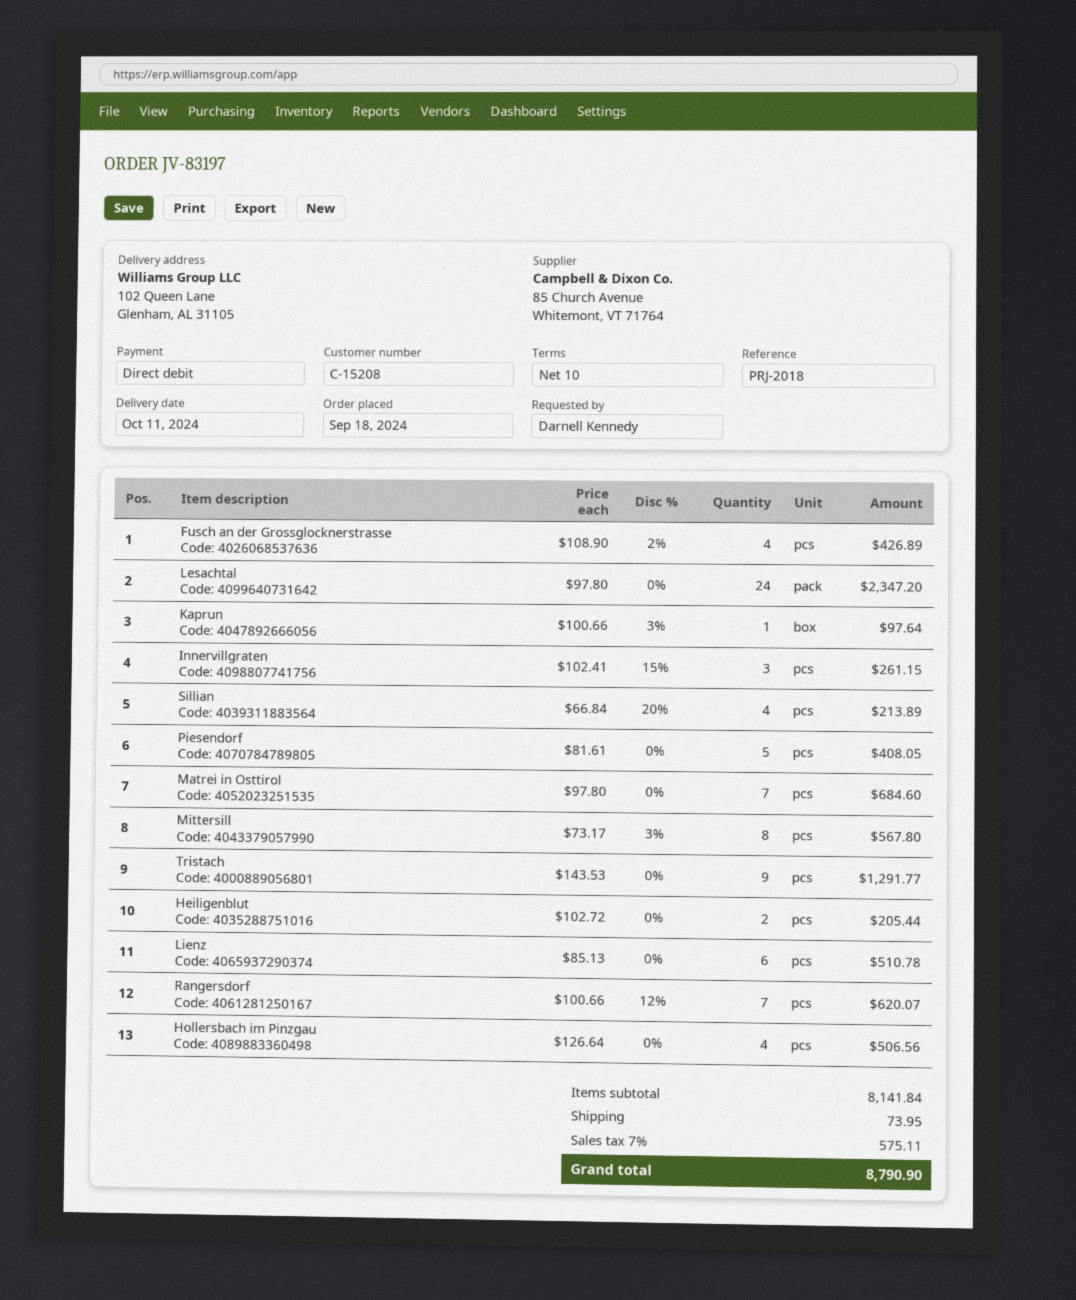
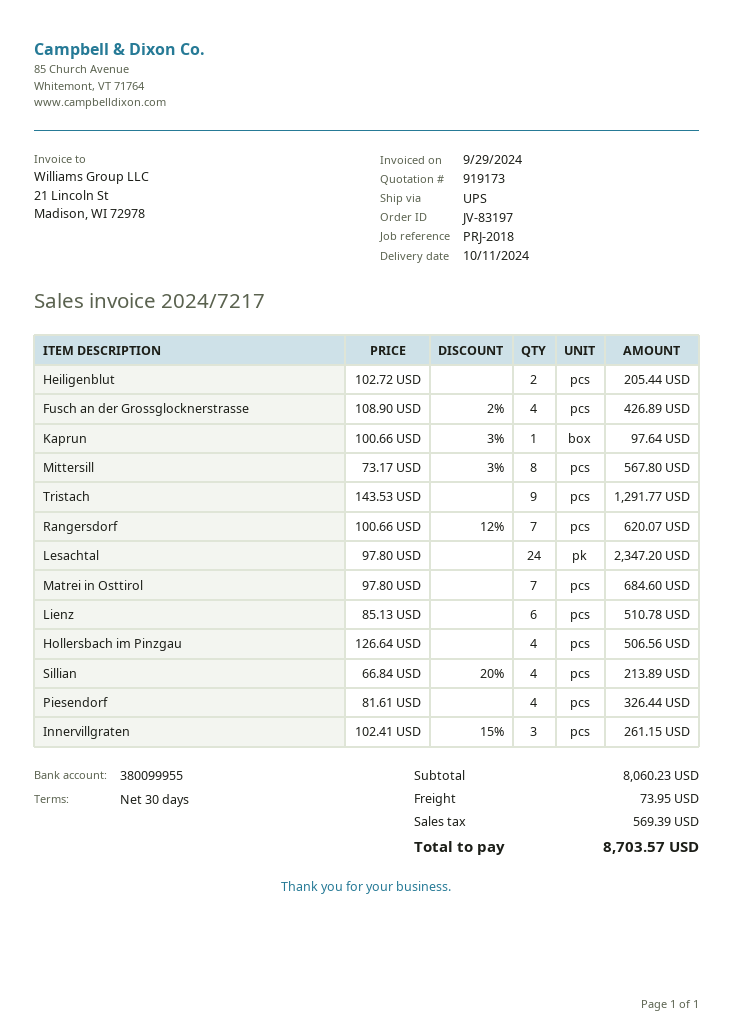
payment terms: 10 days -> 30 days
Piesendorf: 5 x 81.61 = 408.05 -> 4 x 81.61 = 326.44
subtotal: 8141.84 -> 8060.23
tax: 575.11 -> 569.39
total: 8790.90 -> 8703.57

